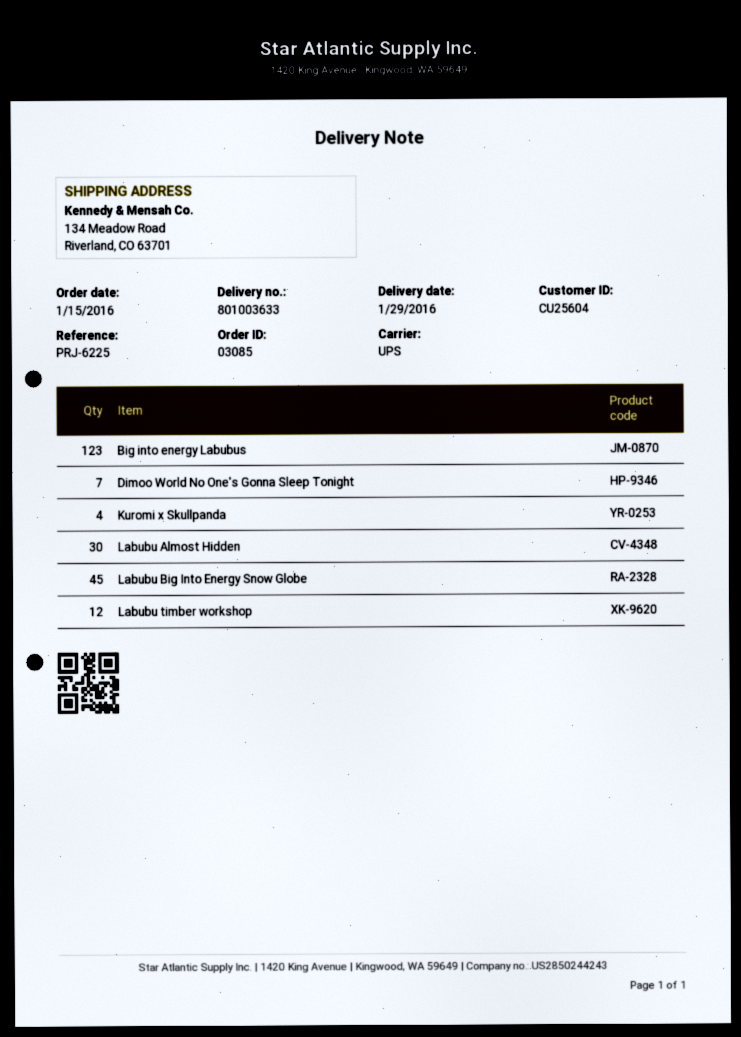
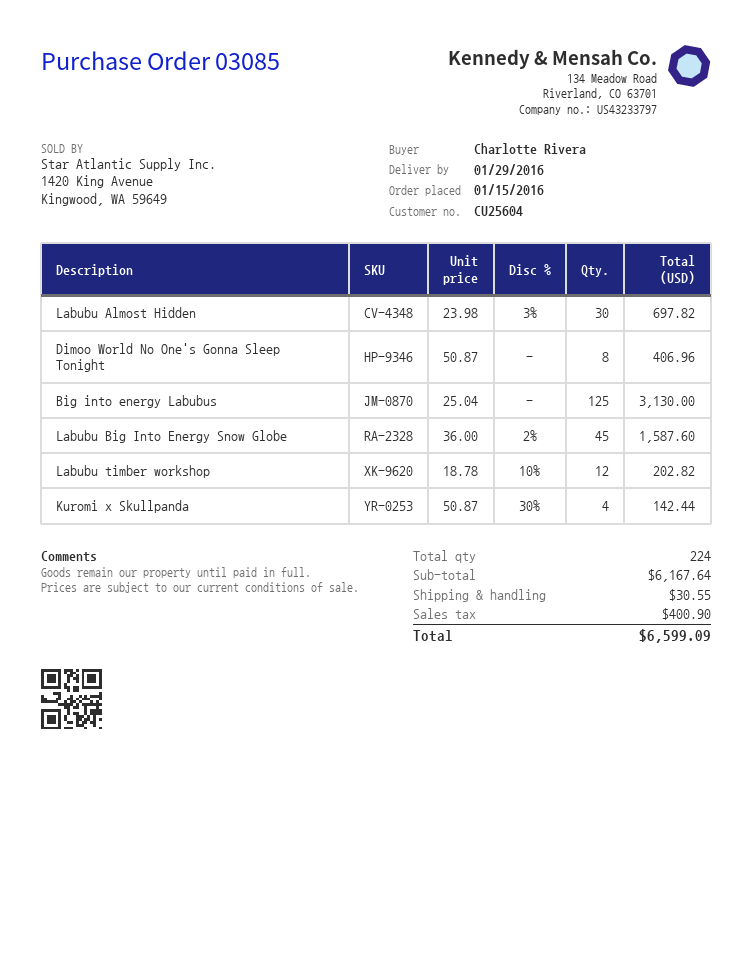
Big into energy Labubus: 123 -> 125
Dimoo World No One's Gonna Sleep Tonight: 7 -> 8

